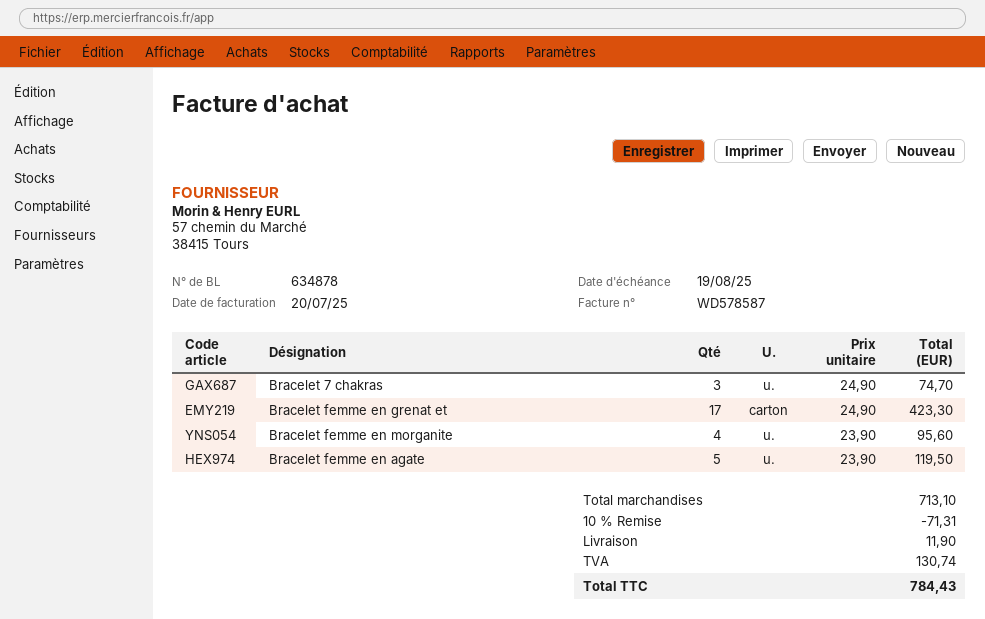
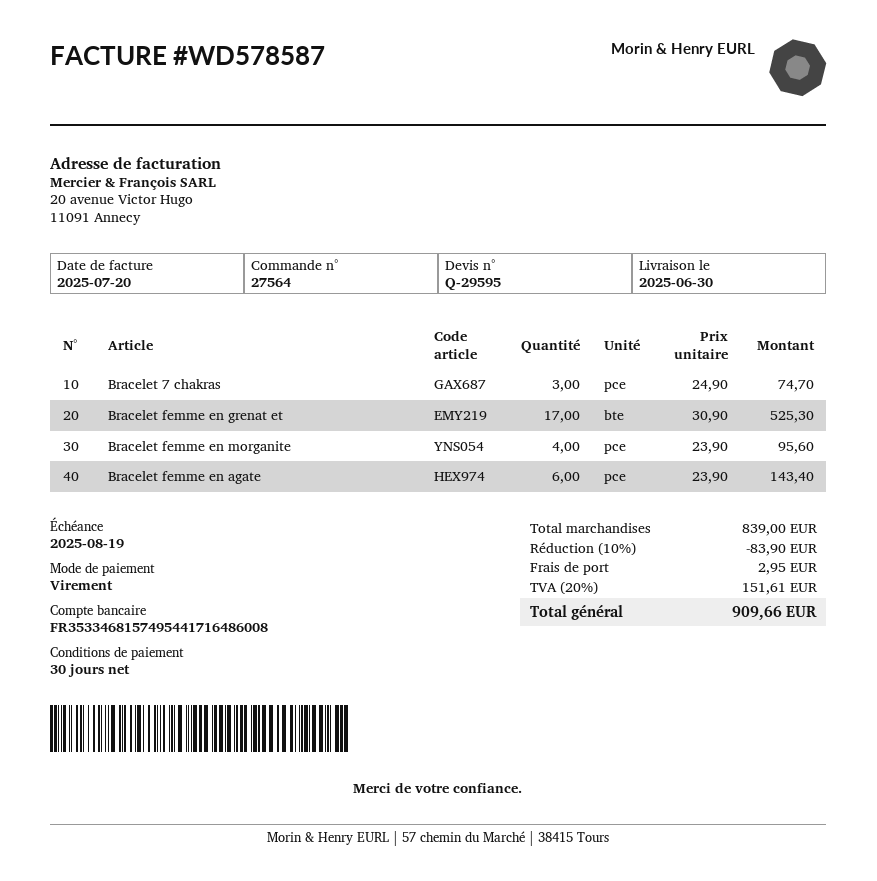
Bracelet femme en grenat et: 17 x 24.90 = 423.30 -> 17 x 30.90 = 525.30
Bracelet femme en agate: 5 x 23.90 = 119.50 -> 6 x 23.90 = 143.40
subtotal: 713.10 -> 839.00
discount: 10% = 71.31 -> 10% = 83.90
shipping: 11.90 -> 2.95
tax: 130.74 -> 151.61
total: 784.43 -> 909.66

